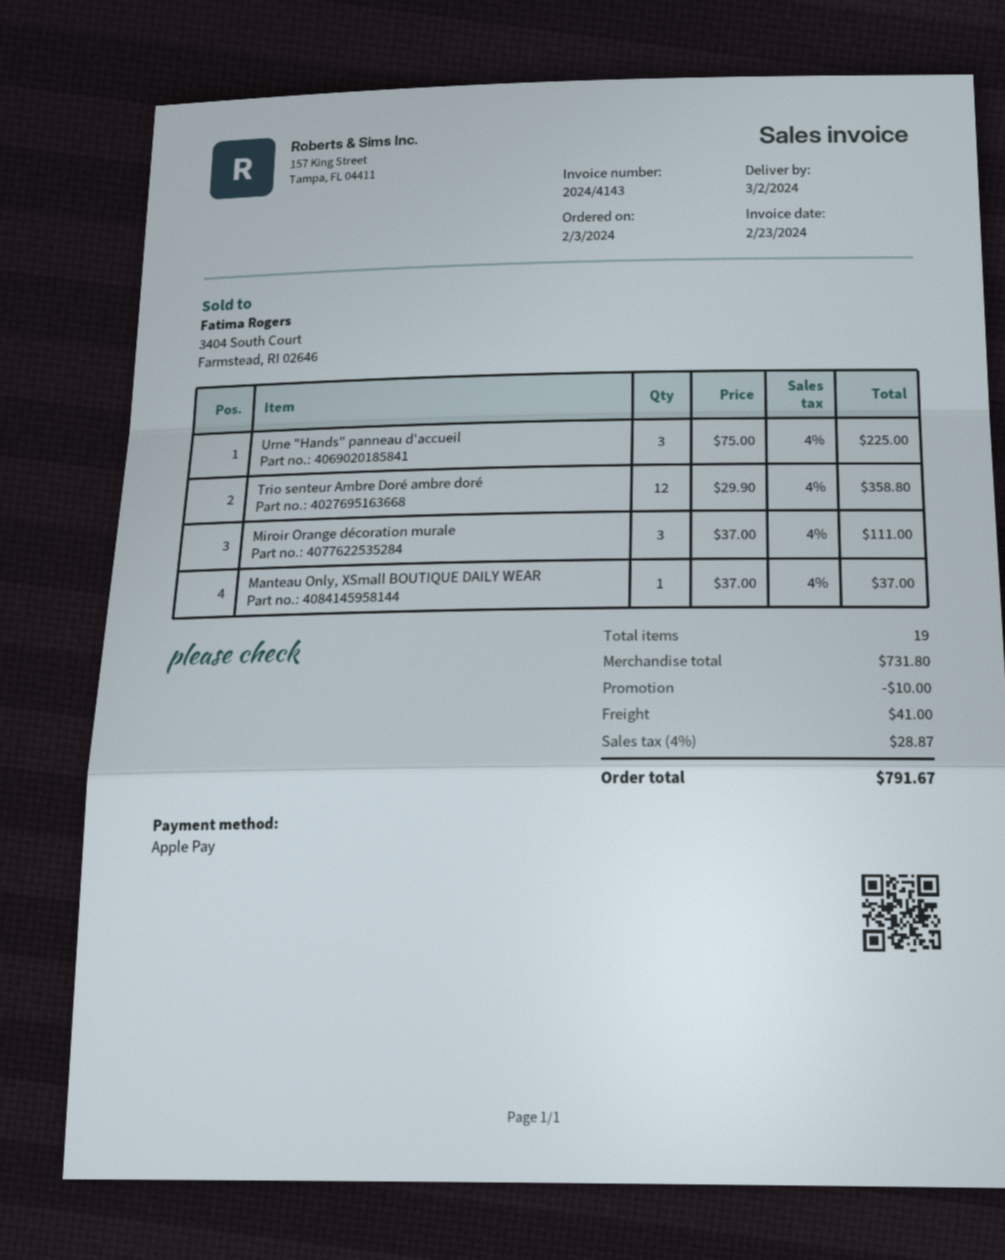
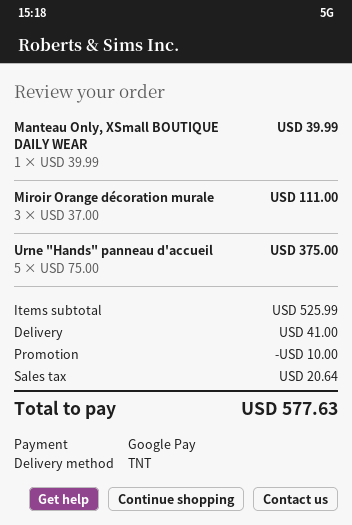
payment method: Apple Pay -> Google Pay
Urne "Hands" panneau d'accueil: 3 x 75.00 = 225.00 -> 5 x 75.00 = 375.00
Trio senteur Ambre Doré ambre doré: 12 x 29.90 = 358.80 -> none
Manteau Only, XSmall BOUTIQUE DAILY WEAR: 1 x 37.00 = 37.00 -> 1 x 39.99 = 39.99
subtotal: 731.80 -> 525.99
tax: 28.87 -> 20.64
total: 791.67 -> 577.63

